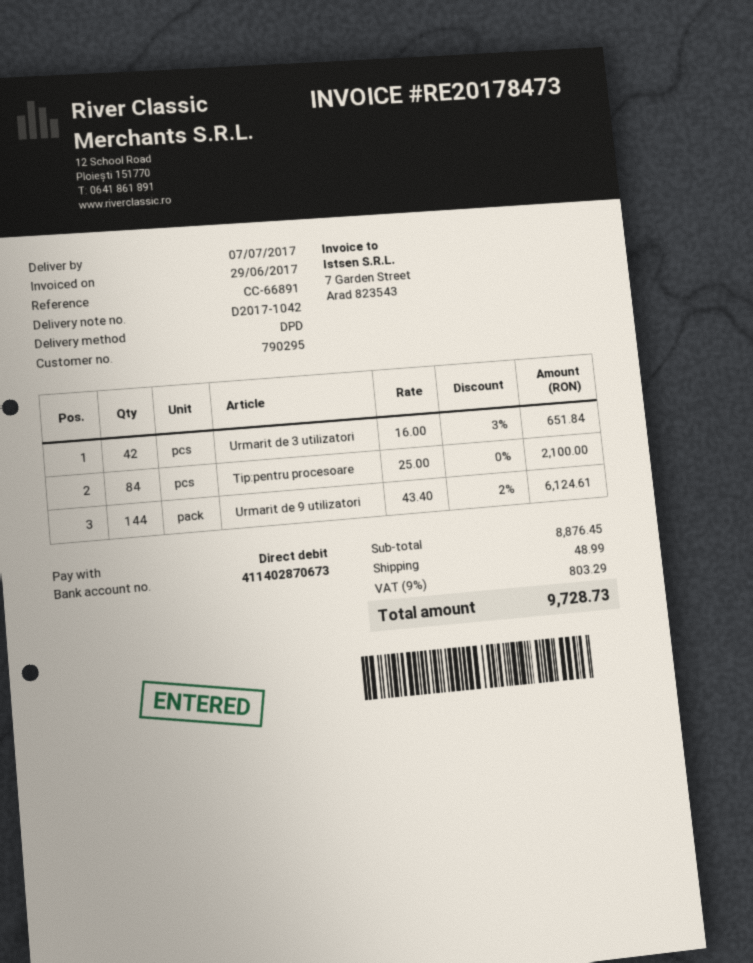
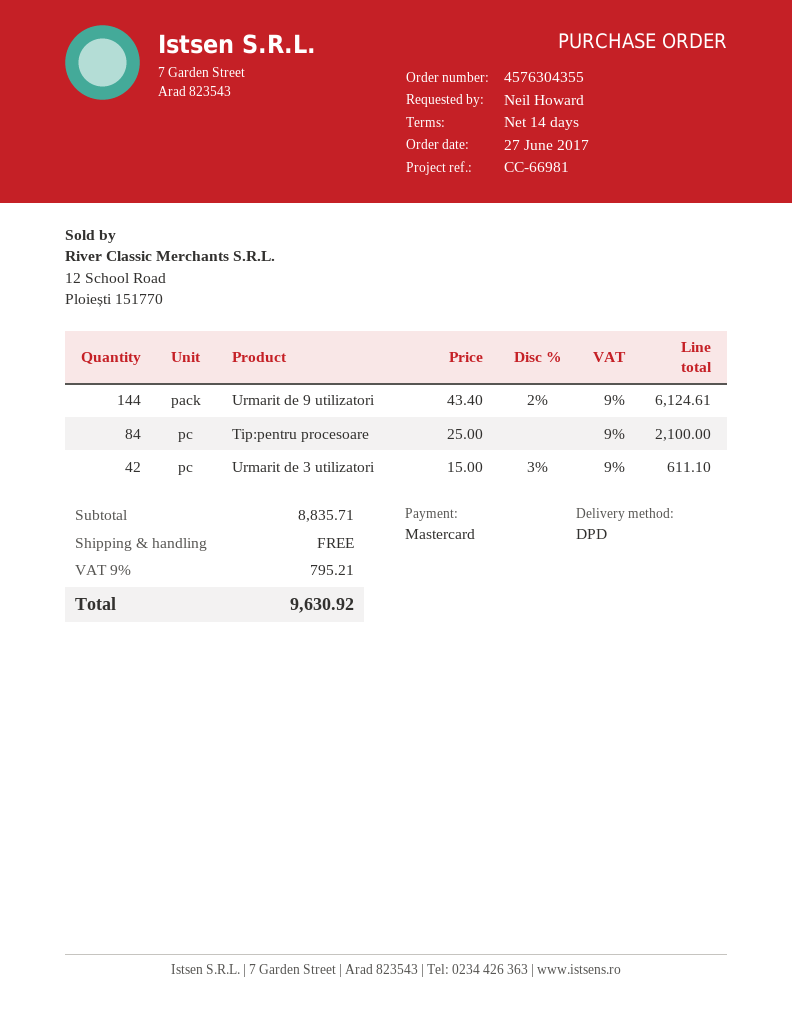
reference: CC-66891 -> CC-66981
payment method: direct debit -> Mastercard
Urmarit de 3 utilizatori: 42 x 16.00 - 3% = 651.84 -> 42 x 15.00 - 3% = 611.10
subtotal: 8876.45 -> 8835.71
shipping: 48.99 -> 0.00
tax: 9% = 803.29 -> 9% = 795.21
total: 9728.73 -> 9630.92

